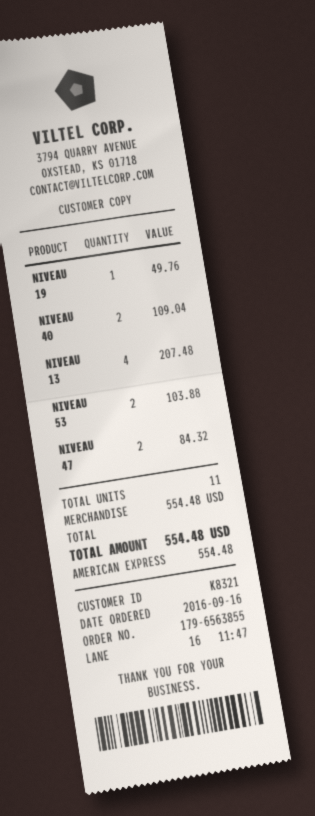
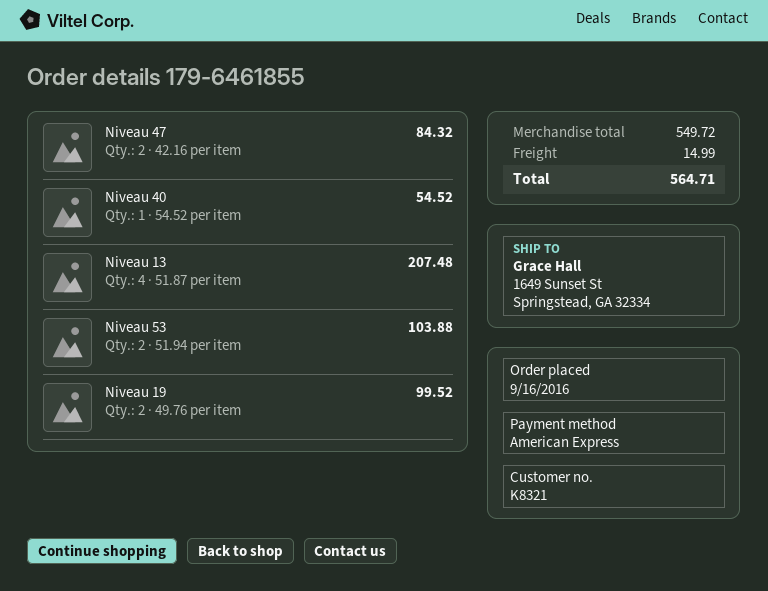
order number: 179-6563855 -> 179-6461855
NIVEAU 19: 1 for 49.76 -> 2 for 99.52
NIVEAU 40: 2 for 109.04 -> 1 for 54.52
subtotal: 554.48 -> 549.72
shipping: none -> 14.99
total: 554.48 -> 564.71

